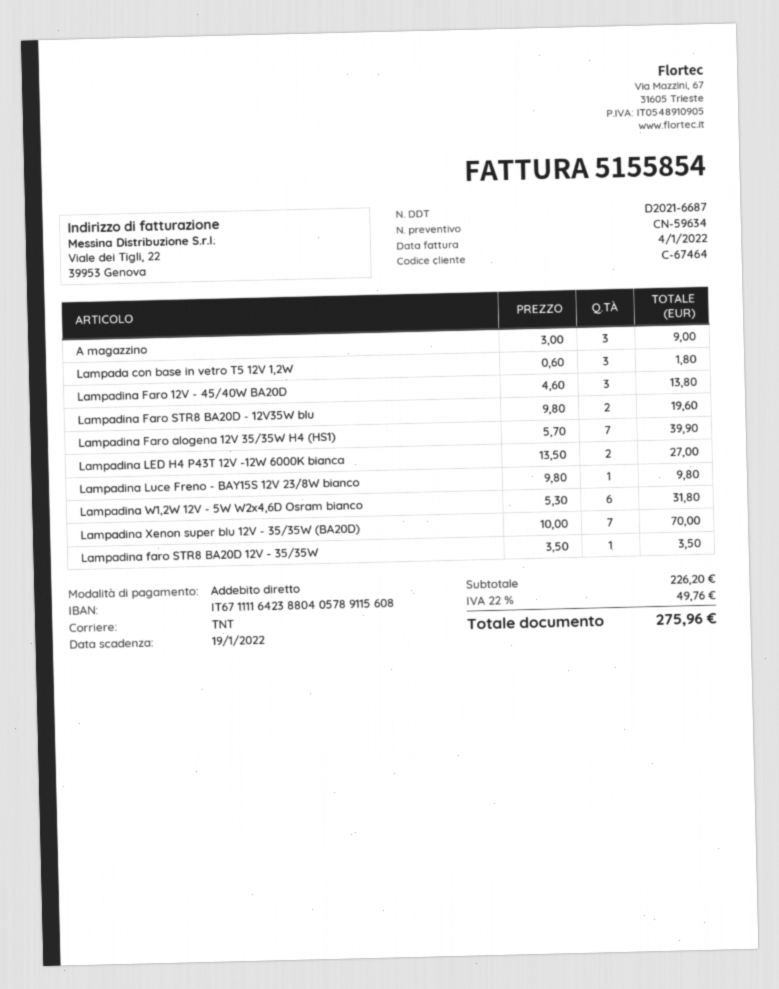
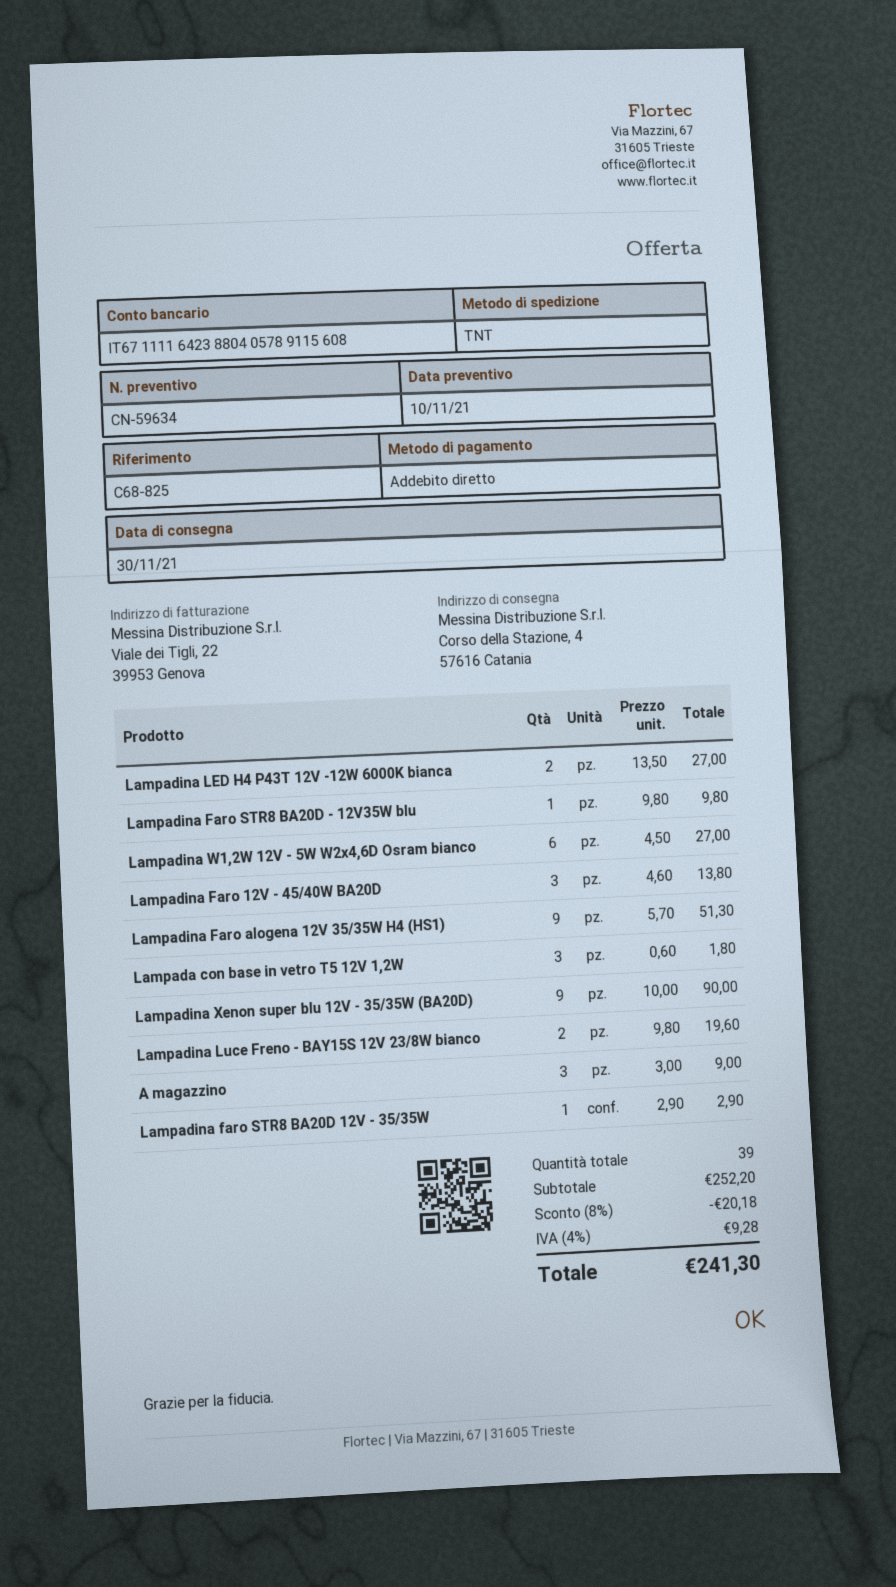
Lampadina Faro STR8 BA20D - 12V35W blu: 2 x 9.80 = 19.60 -> 1 x 9.80 = 9.80
Lampadina Faro alogena 12V 35/35W H4 (HS1): 7 x 5.70 = 39.90 -> 9 x 5.70 = 51.30
Lampadina Luce Freno - BAY15S 12V 23/8W bianco: 1 x 9.80 = 9.80 -> 2 x 9.80 = 19.60
Lampadina W1,2W 12V - 5W W2x4,6D Osram bianco: 6 x 5.30 = 31.80 -> 6 x 4.50 = 27.00
Lampadina Xenon super blu 12V - 35/35W (BA20D): 7 x 10.00 = 70.00 -> 9 x 10.00 = 90.00
Lampadina faro STR8 BA20D 12V - 35/35W: 1 x 3.50 = 3.50 -> 1 x 2.90 = 2.90
subtotal: 226.20 -> 252.20
discount: none -> 8% = 20.18
tax: 22% = 49.76 -> 4% = 9.28
total: 275.96 -> 241.30

